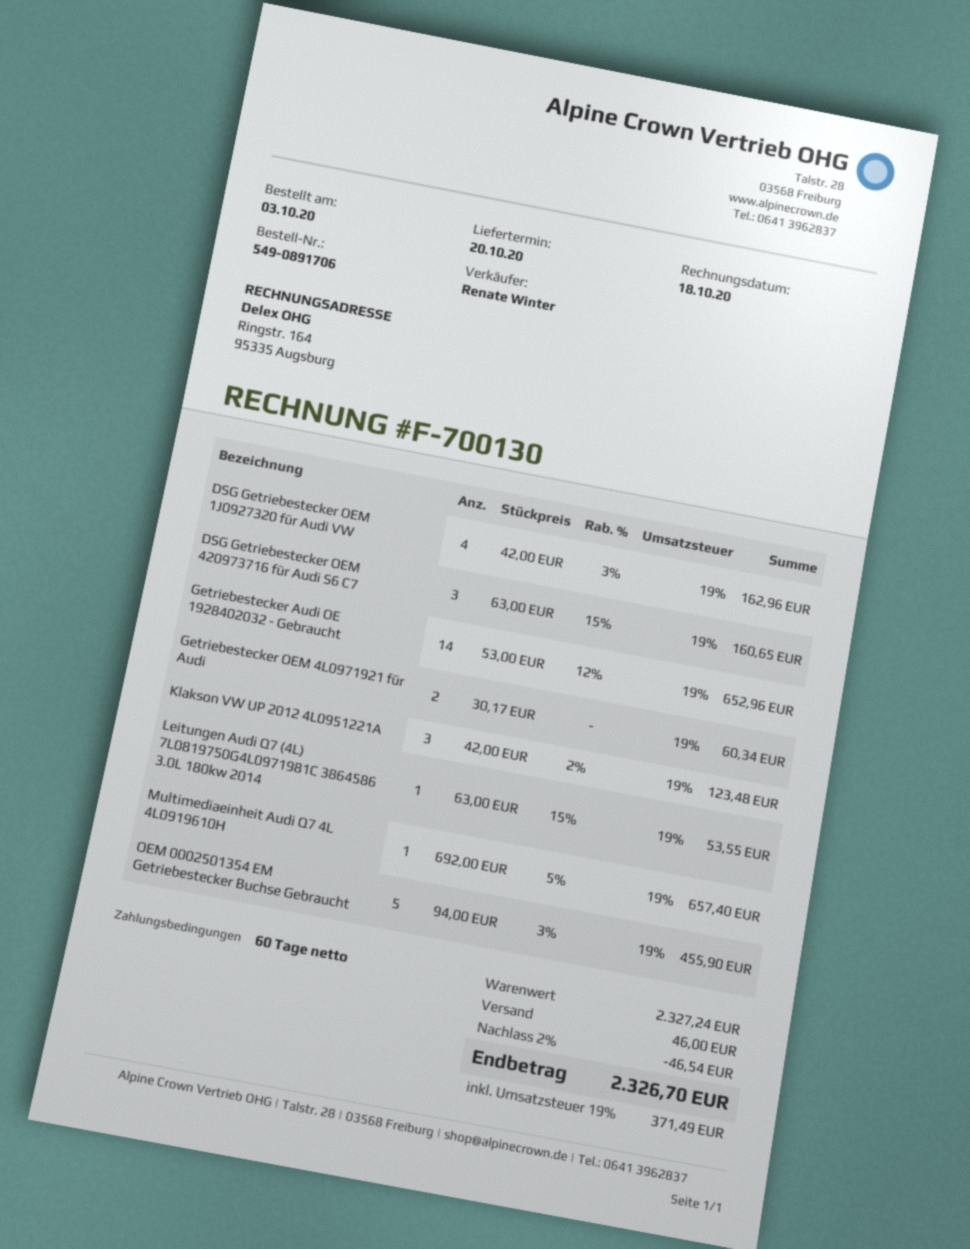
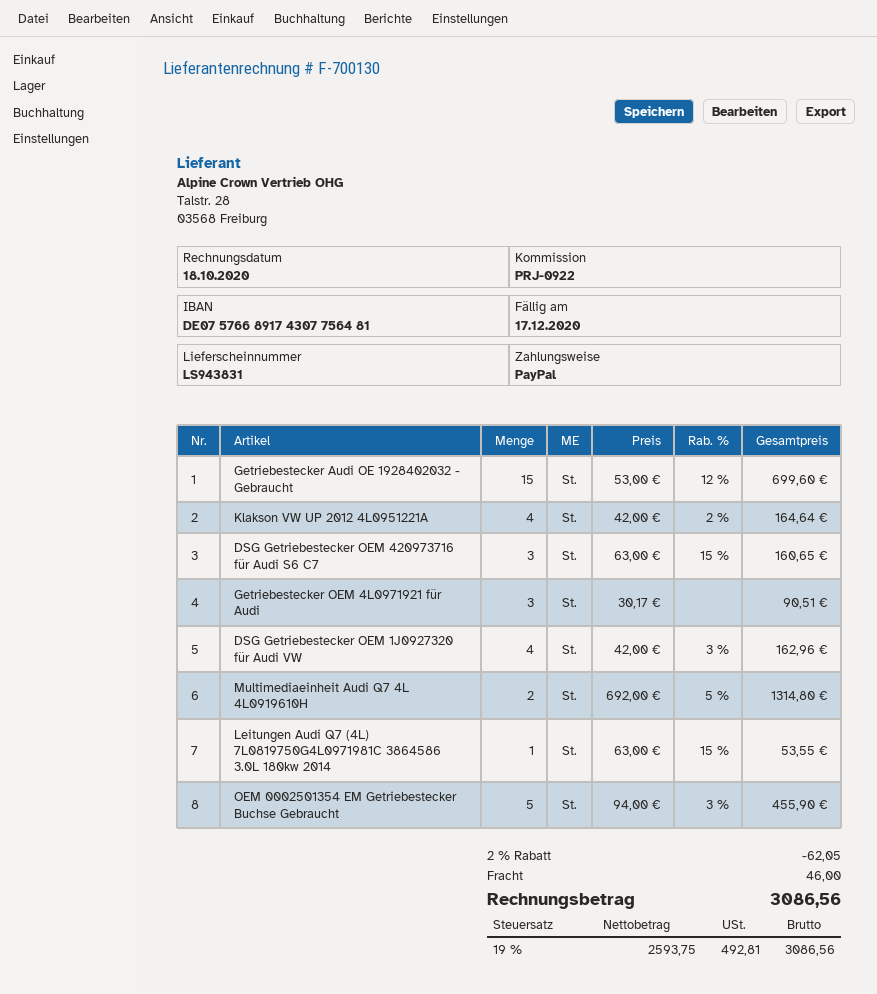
Getriebestecker Audi OE 1928402032 - Gebraucht: 14 x 53.00 - 12% = 652.96 -> 15 x 53.00 - 12% = 699.60
Getriebestecker OEM 4L0971921 für Audi: 2 x 30.17 = 60.34 -> 3 x 30.17 = 90.51
Klakson VW UP 2012 4L0951221A: 3 x 42.00 - 2% = 123.48 -> 4 x 42.00 - 2% = 164.64
Multimediaeinheit Audi Q7 4L 4L0919610H: 1 x 692.00 - 5% = 657.40 -> 2 x 692.00 - 5% = 1314.80
discount: 2% = 46.54 -> 2% = 62.05
tax: 19% = 371.49 -> 19% = 492.81
total: 2326.70 -> 3086.56

